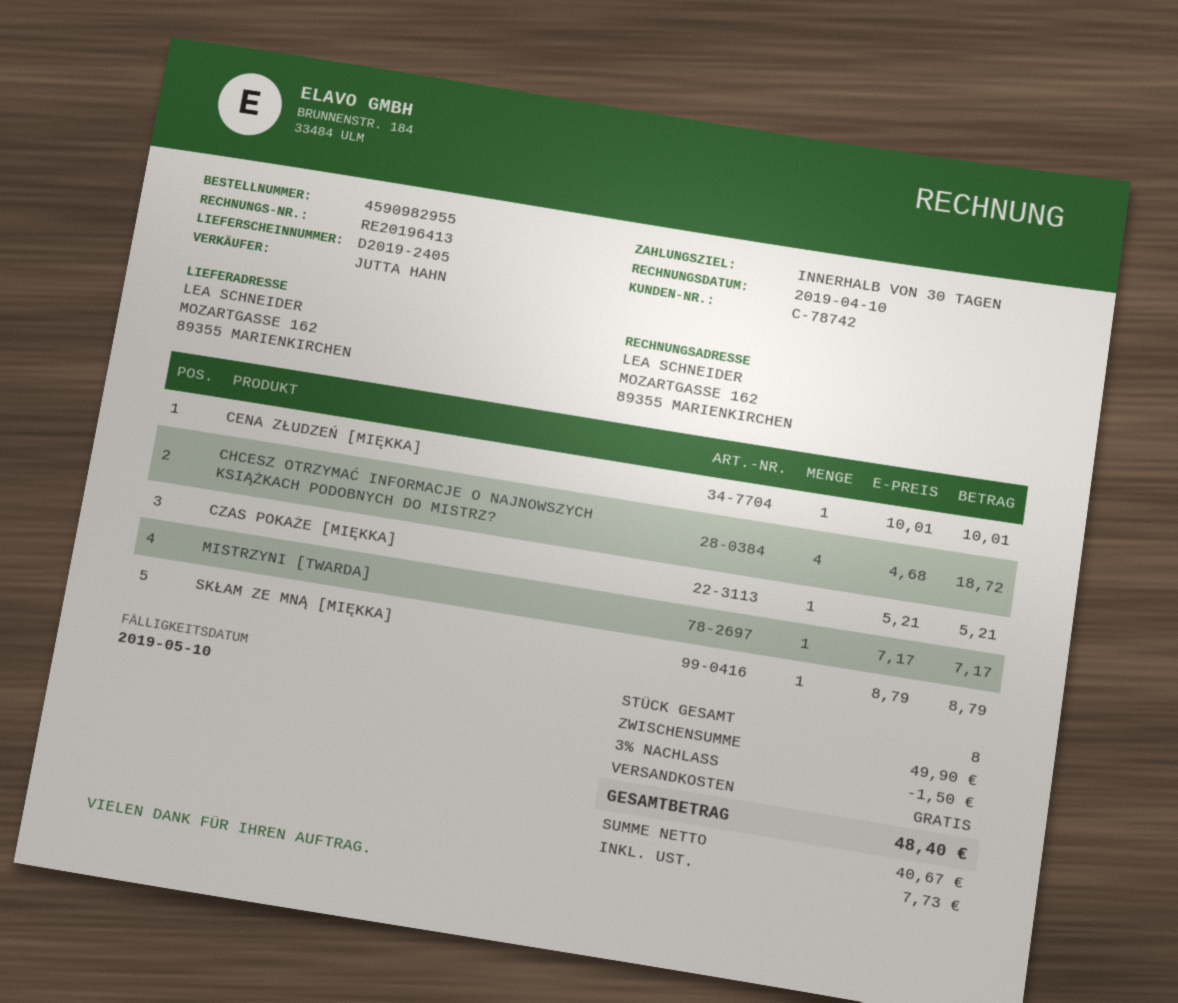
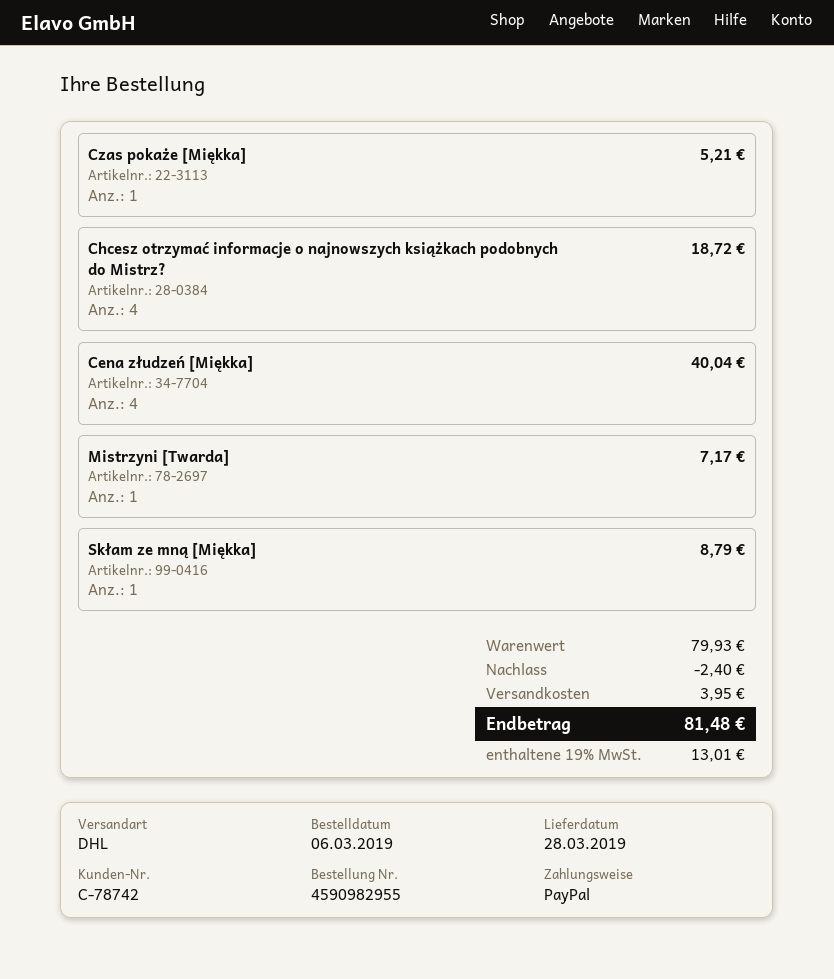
CENA ZŁUDZEŃ [MIĘKKA]: 1 for 10.01 -> 4 for 40.04
subtotal: 49.90 -> 79.93
discount: 1.50 -> 2.40
shipping: 0.00 -> 3.95
tax: 7.73 -> 13.01
total: 48.40 -> 81.48

